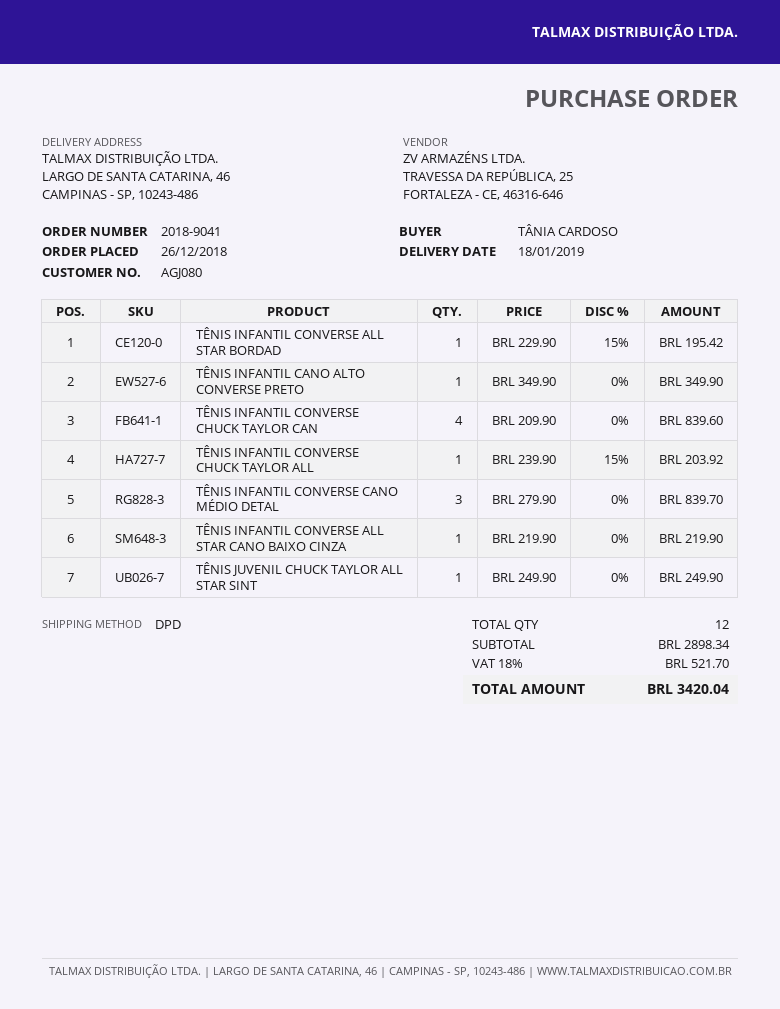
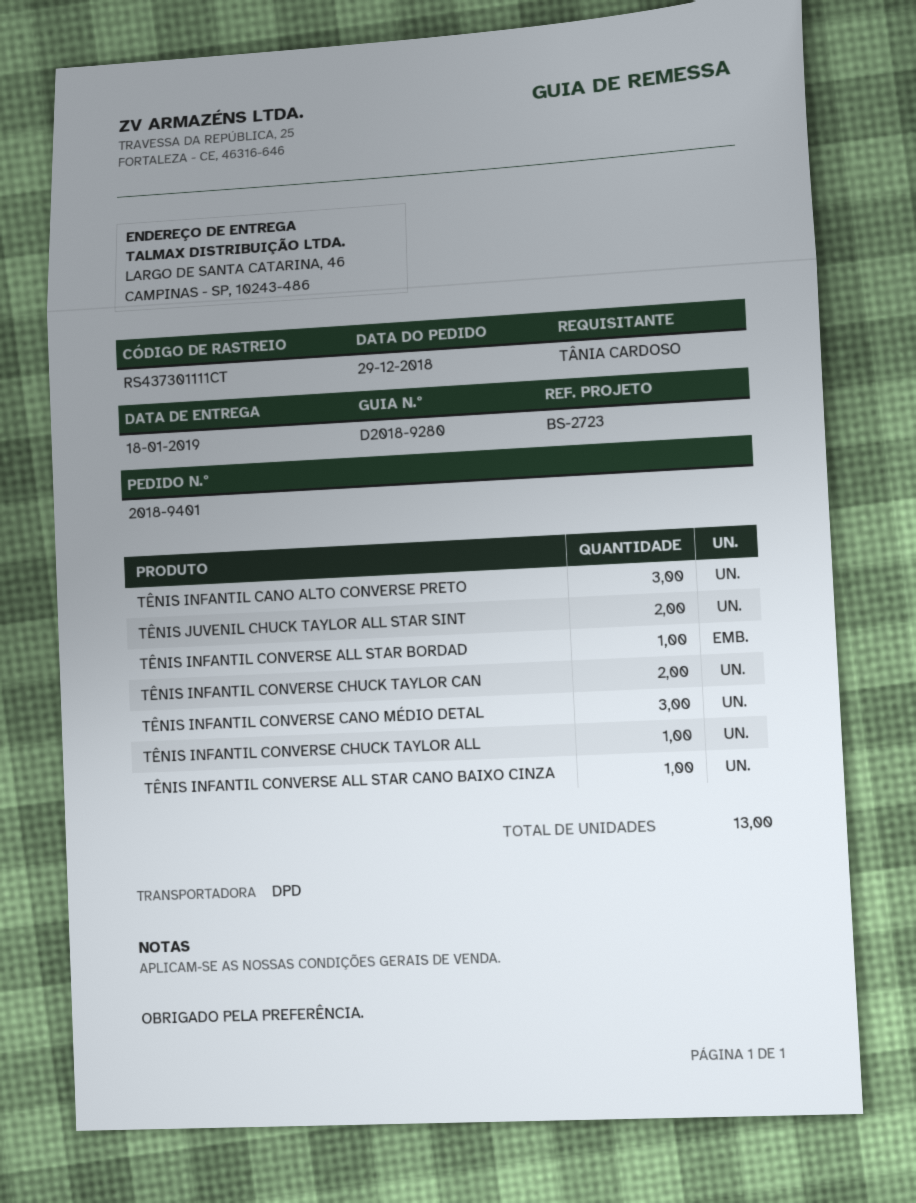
order number: 2018-9041 -> 2018-9401
order date: 2018-12-26 -> 2018-12-29
TÊNIS INFANTIL CANO ALTO CONVERSE PRETO: 1 -> 3
TÊNIS INFANTIL CONVERSE CHUCK TAYLOR CAN: 4 -> 2
TÊNIS JUVENIL CHUCK TAYLOR ALL STAR SINT: 1 -> 2
total quantity: 12 -> 13

